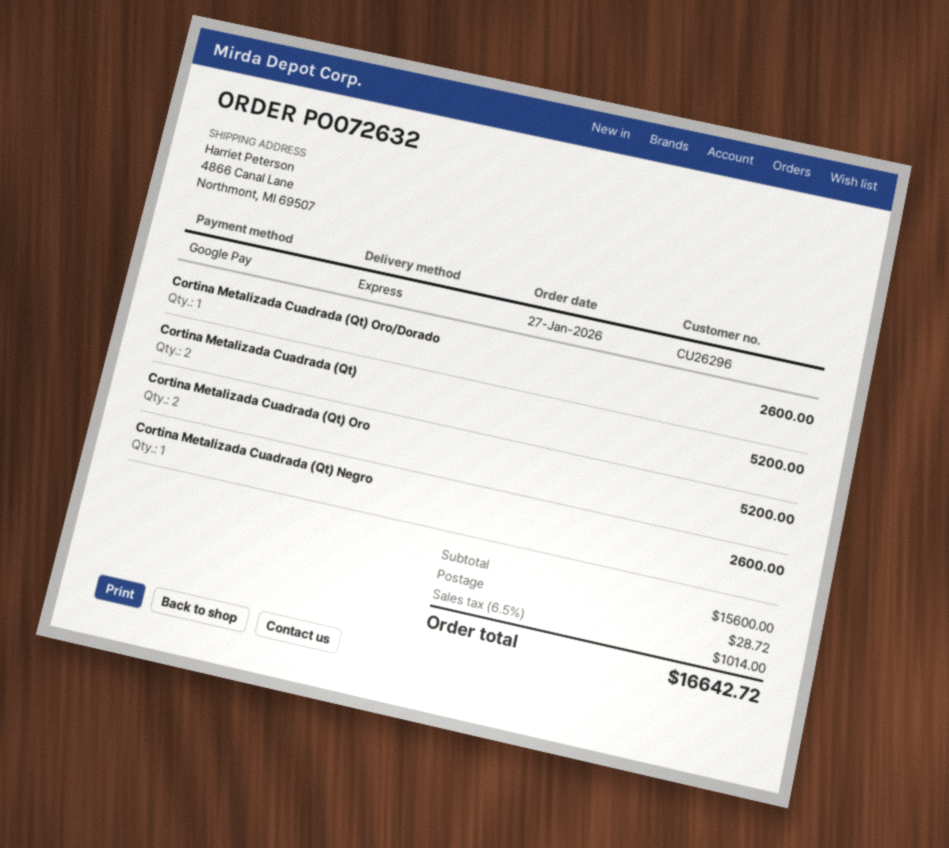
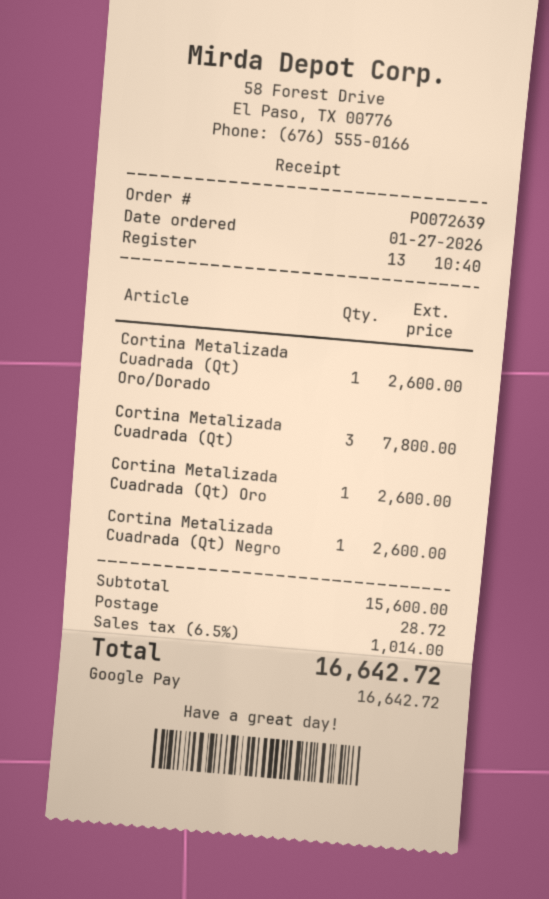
order number: PO072632 -> PO072639
Cortina Metalizada Cuadrada (Qt): 2 for 5200.00 -> 3 for 7800.00
Cortina Metalizada Cuadrada (Qt) Oro: 2 for 5200.00 -> 1 for 2600.00

